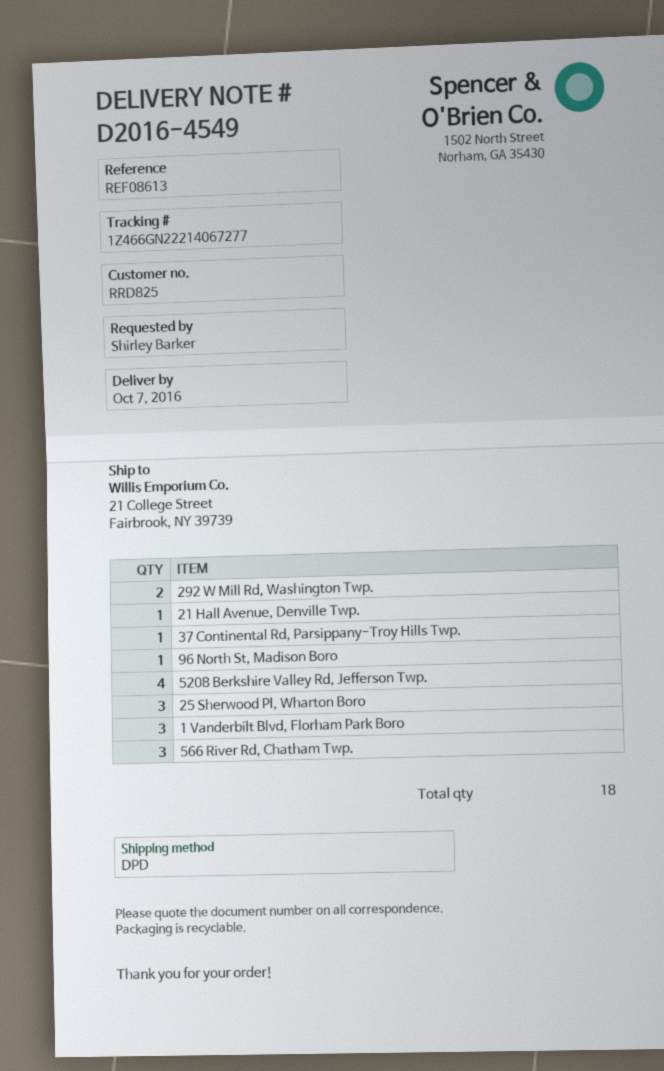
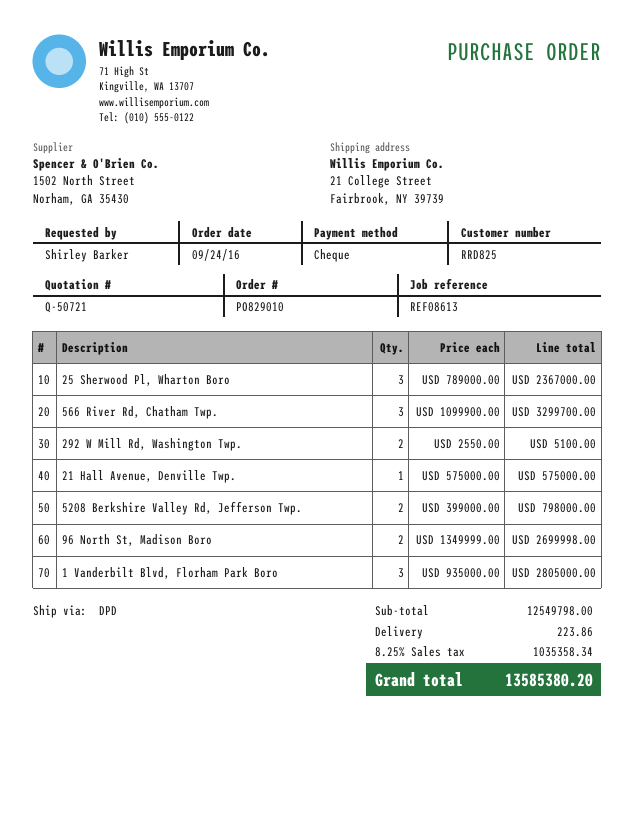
37 Continental Rd, Parsippany-Troy Hills Twp.: 1 -> none
96 North St, Madison Boro: 1 -> 2
5208 Berkshire Valley Rd, Jefferson Twp.: 4 -> 2

